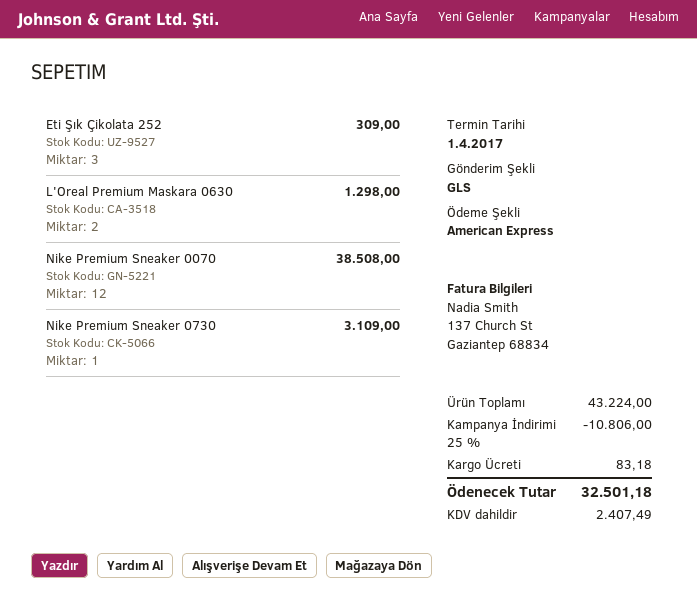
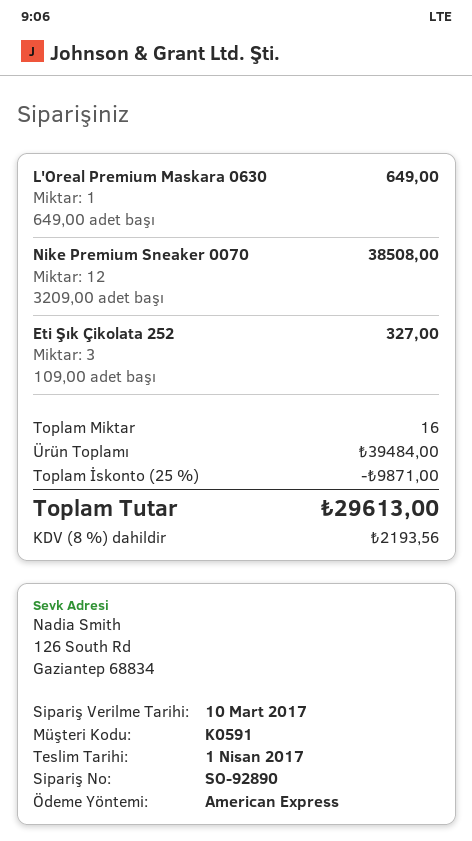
Eti Şık Çikolata 252: 3 for 309.00 -> 3 for 327.00
L'Oreal Premium Maskara 0630: 2 for 1298.00 -> 1 for 649.00
Nike Premium Sneaker 0730: 1 for 3109.00 -> none
subtotal: 43224.00 -> 39484.00
discount: 25% = 10806.00 -> 25% = 9871.00
shipping: 83.18 -> none
tax: 2407.49 -> 2193.56
total: 32501.18 -> 29613.00

